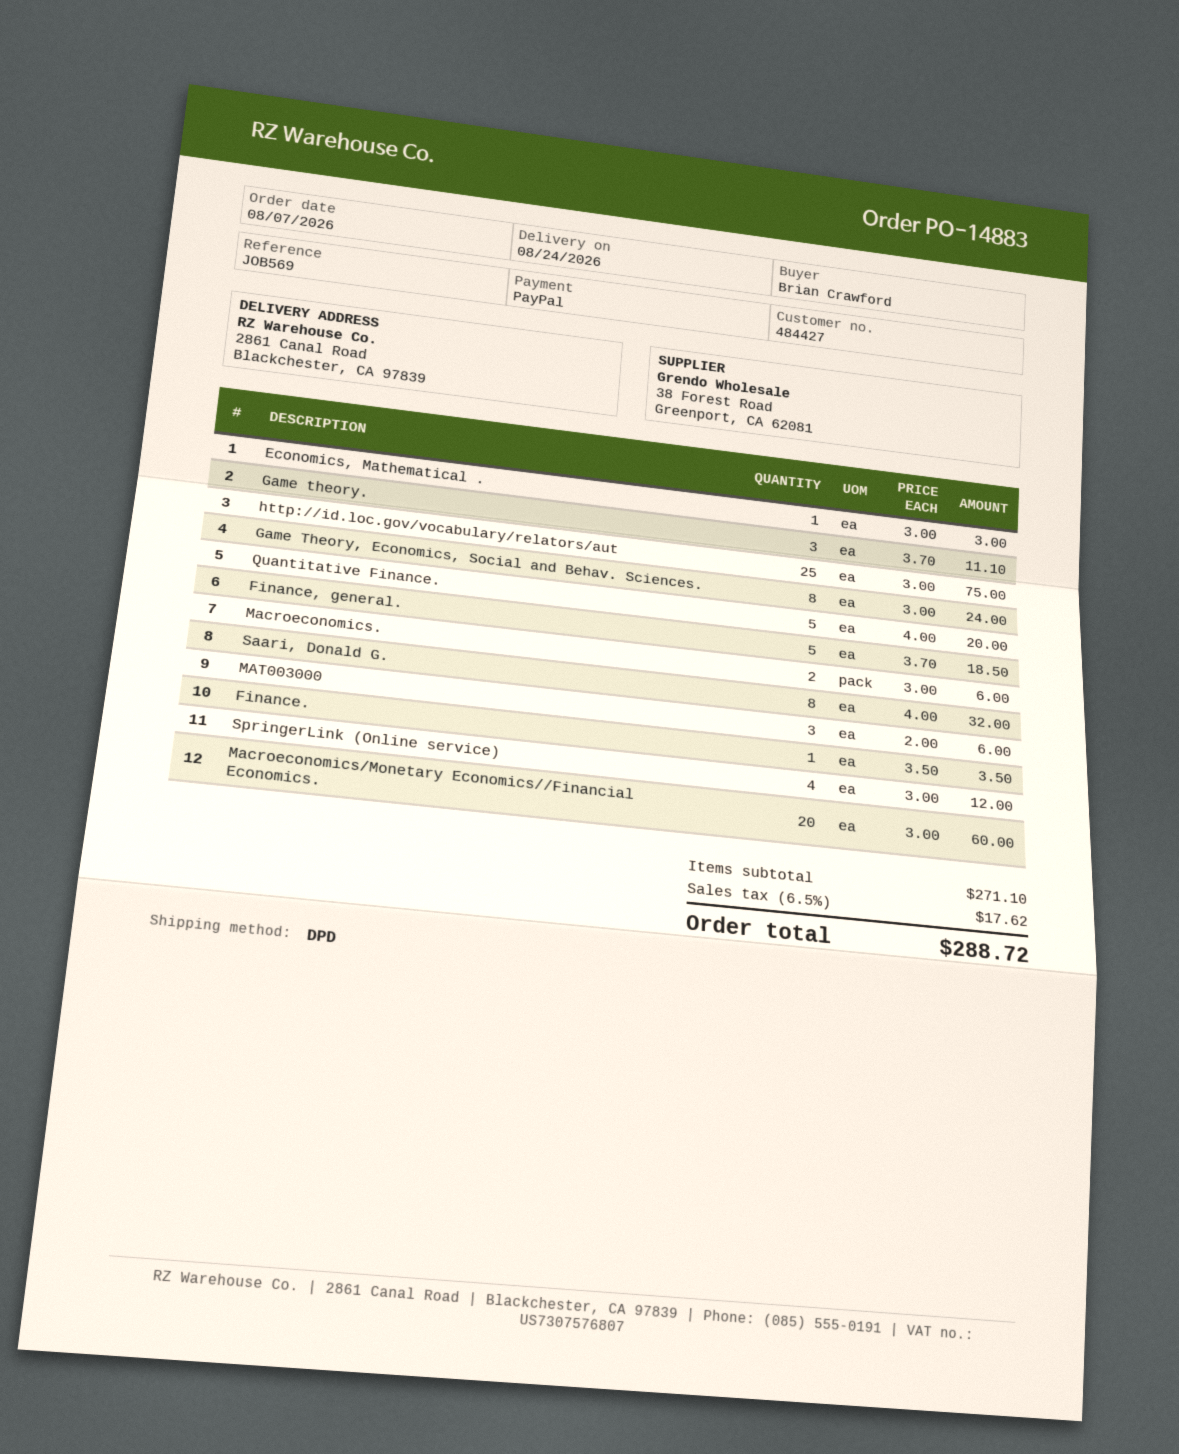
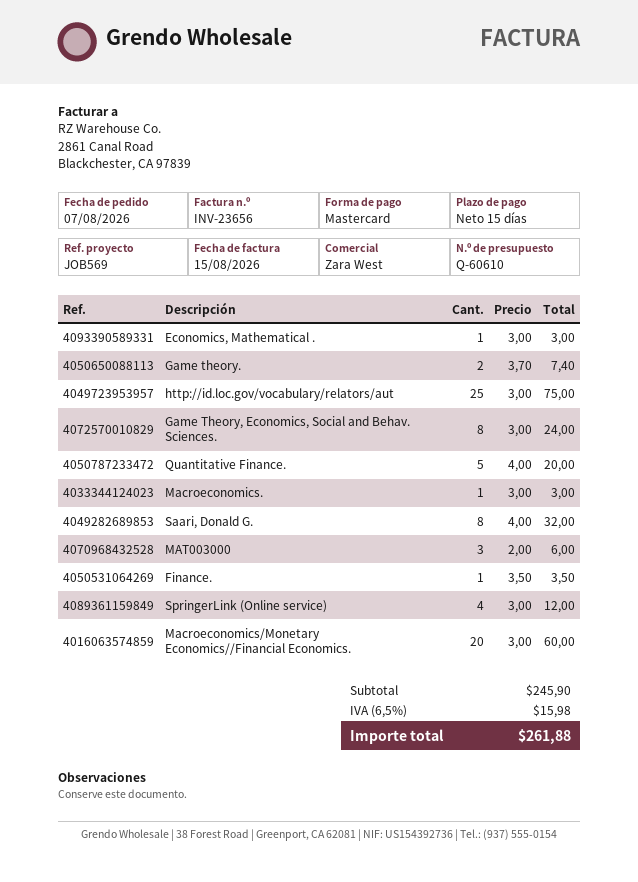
payment method: PayPal -> Mastercard
Game theory.: 3 x 3.70 = 11.10 -> 2 x 3.70 = 7.40
Finance, general.: 5 x 3.70 = 18.50 -> none
Macroeconomics.: 2 x 3.00 = 6.00 -> 1 x 3.00 = 3.00
subtotal: 271.10 -> 245.90
tax: 6.5% = 17.62 -> 6.5% = 15.98
total: 288.72 -> 261.88

